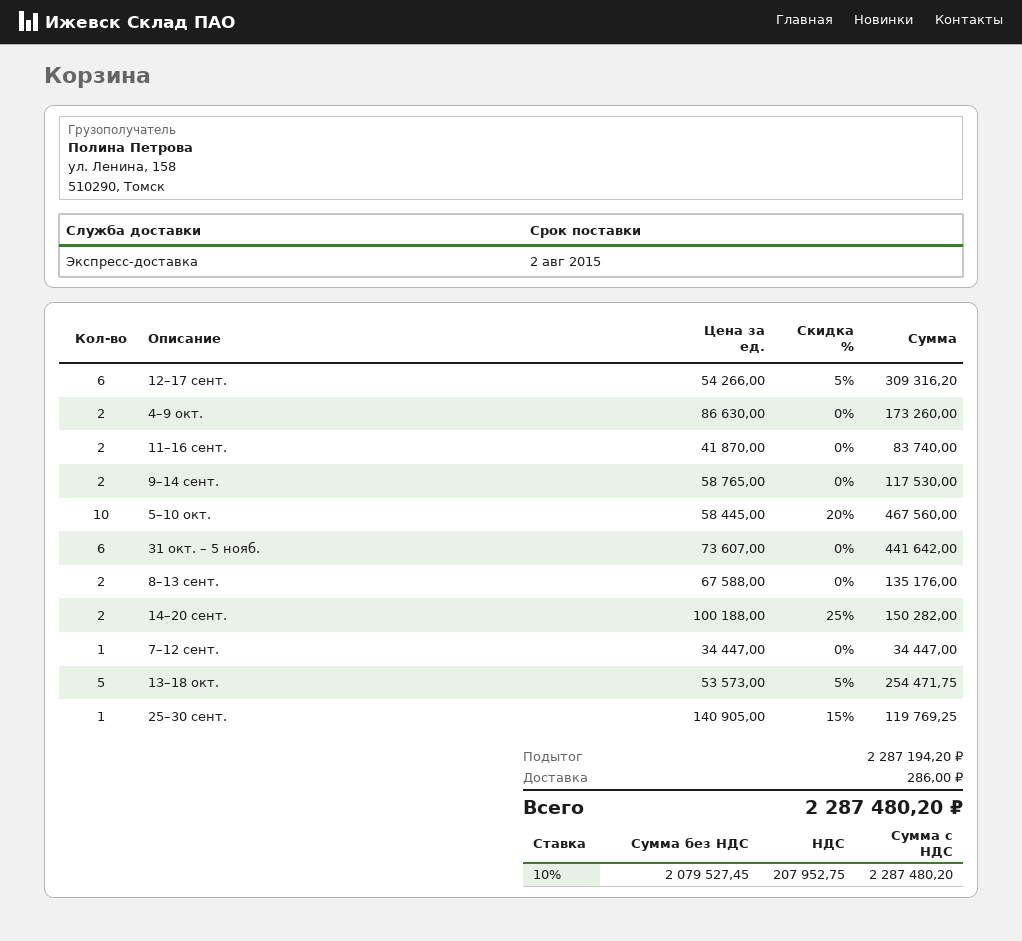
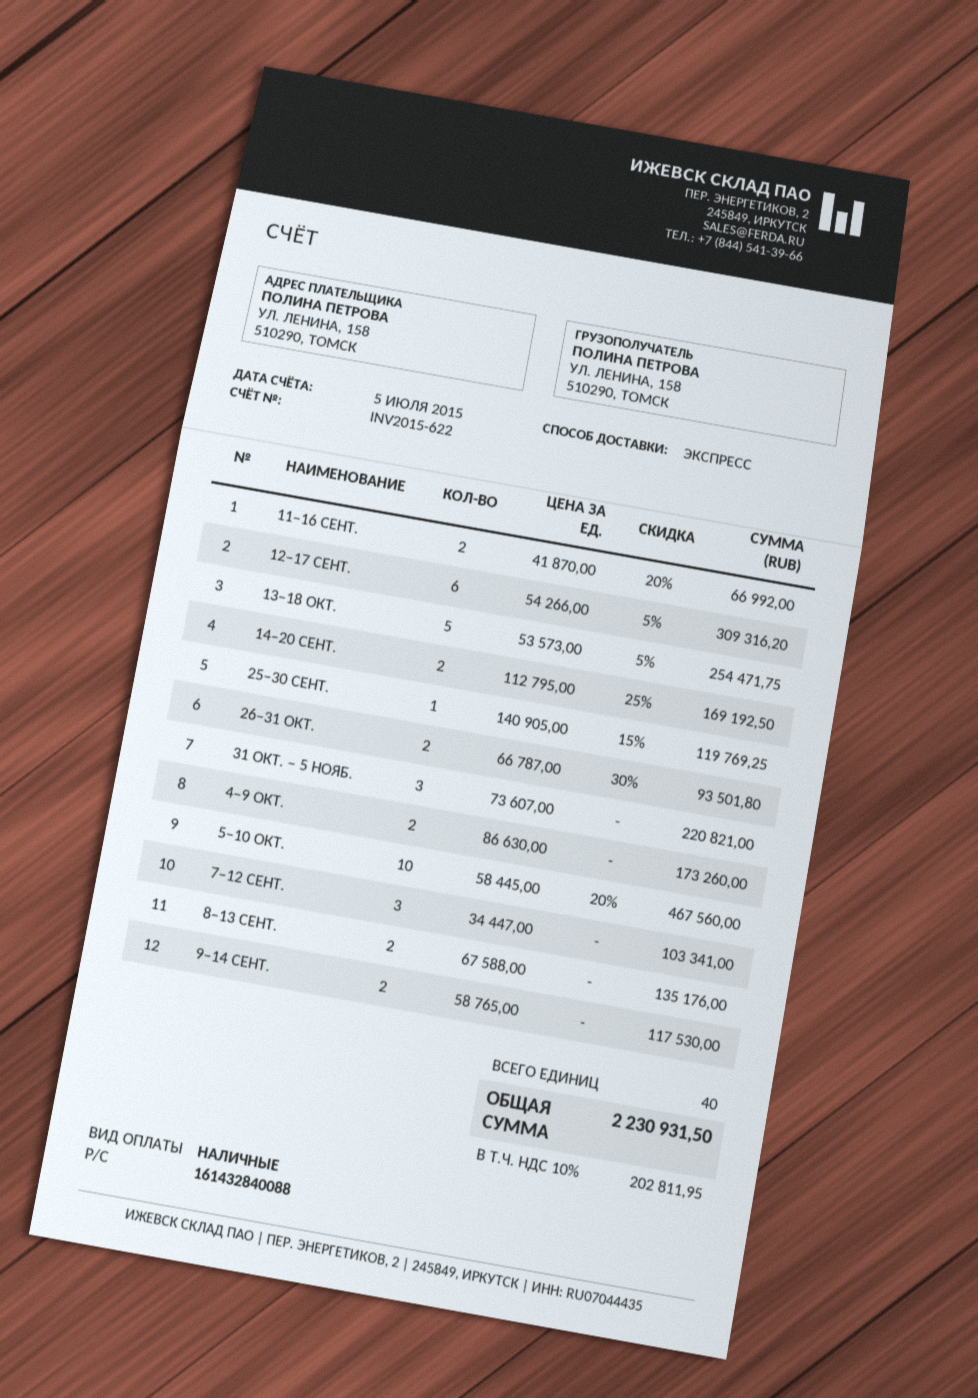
11–16 сент.: 2 x 41870.00 = 83740.00 -> 2 x 41870.00 - 20% = 66992.00
31 окт. – 5 нояб.: 6 x 73607.00 = 441642.00 -> 3 x 73607.00 = 220821.00
14–20 сент.: 2 x 100188.00 - 25% = 150282.00 -> 2 x 112795.00 - 25% = 169192.50
7–12 сент.: 1 x 34447.00 = 34447.00 -> 3 x 34447.00 = 103341.00
26–31 ОКТ.: none -> 2 x 66787.00 - 30% = 93501.80
shipping: 286.00 -> none
tax: 10% = 207952.75 -> 10% = 202811.95
total: 2287480.20 -> 2230931.50

